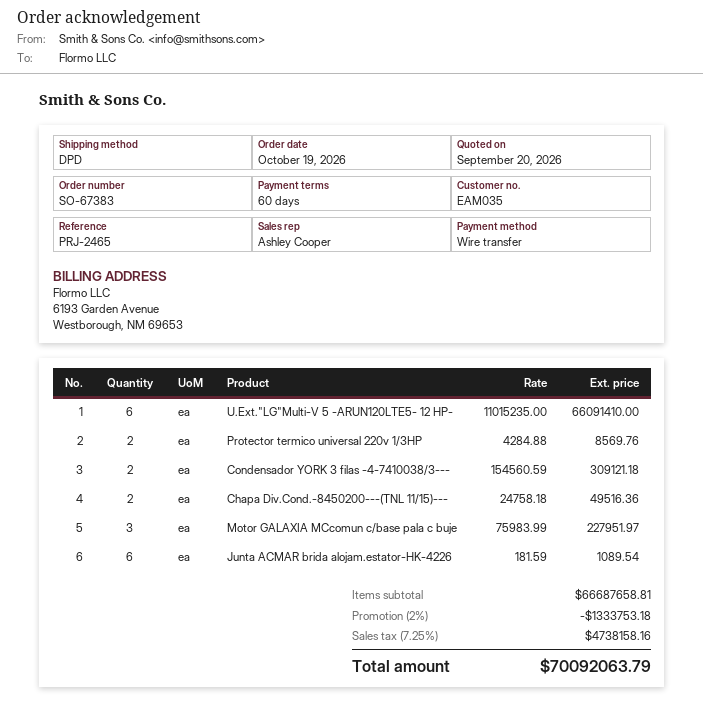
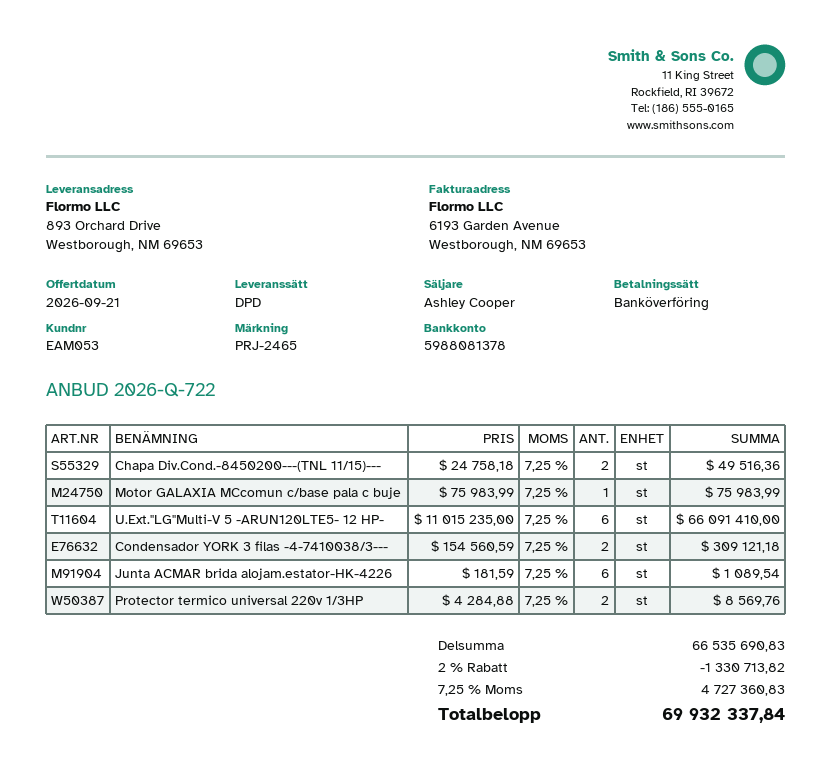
quote date: 2026-09-20 -> 2026-09-21
customer number: EAM035 -> EAM053
Motor GALAXIA MCcomun c/base pala c buje: 3 x 75983.99 = 227951.97 -> 1 x 75983.99 = 75983.99
subtotal: 66687658.81 -> 66535690.83
discount: 2% = 1333753.18 -> 2% = 1330713.82
tax: 7.25% = 4738158.16 -> 7.25% = 4727360.83
total: 70092063.79 -> 69932337.84

